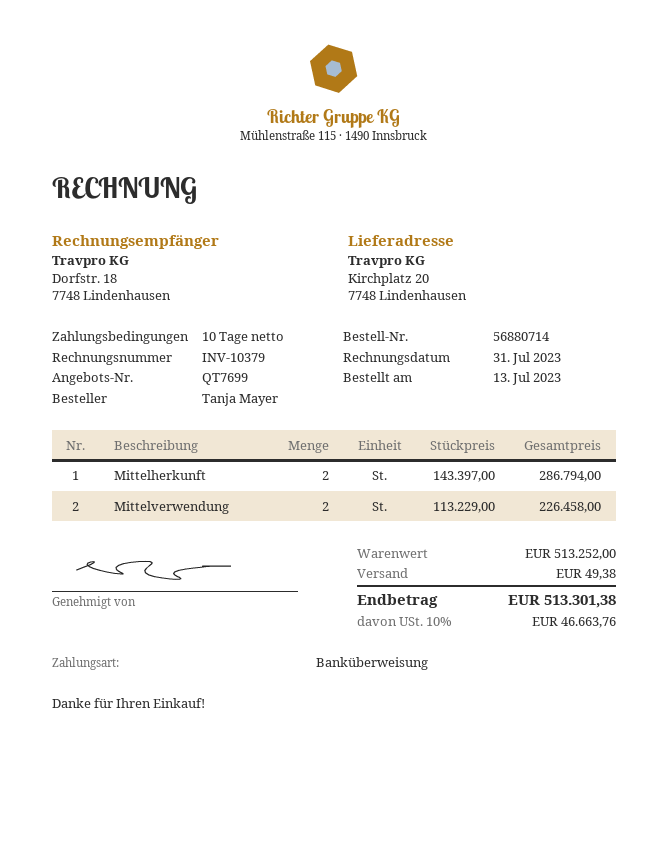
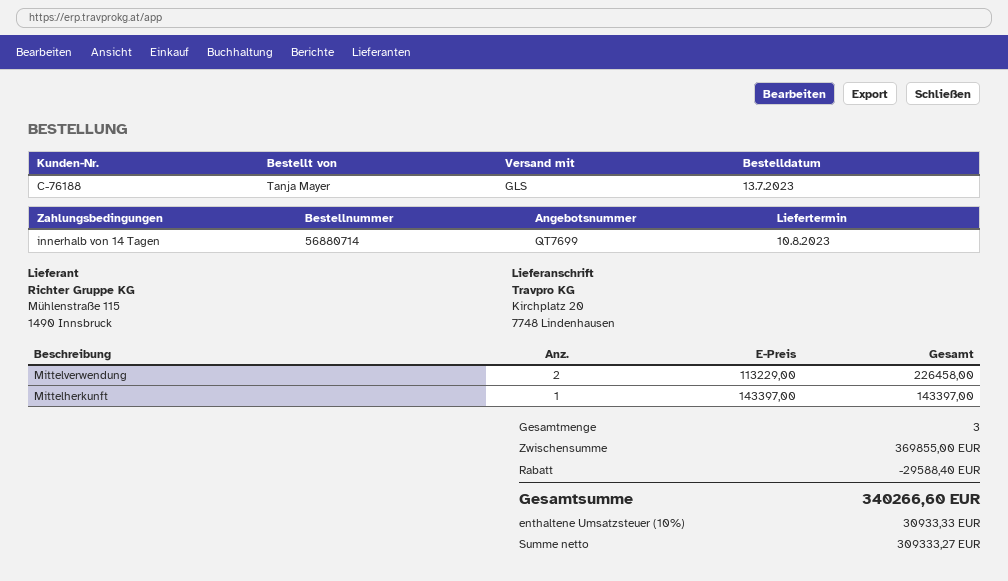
payment terms: 10 days -> 14 days
Mittelherkunft: 2 x 143397.00 = 286794.00 -> 1 x 143397.00 = 143397.00
subtotal: 513252.00 -> 369855.00
discount: none -> 29588.40
shipping: 49.38 -> none
tax: 10% = 46663.76 -> 10% = 30933.33
total: 513301.38 -> 340266.60

